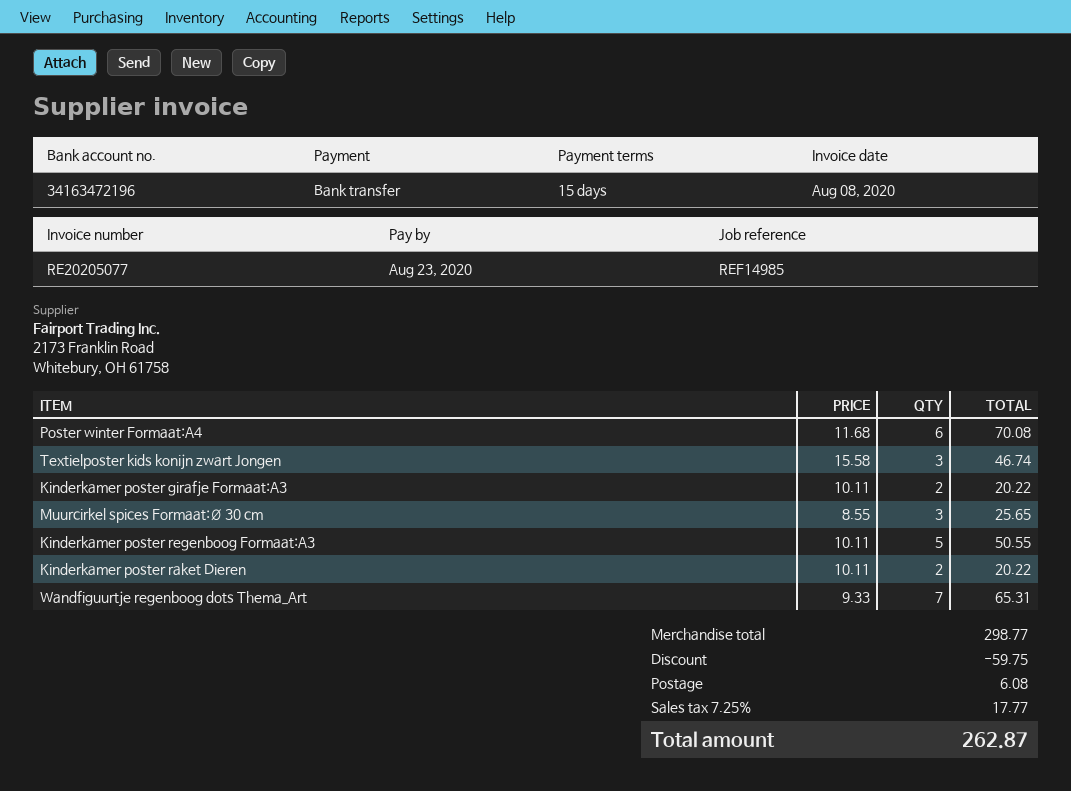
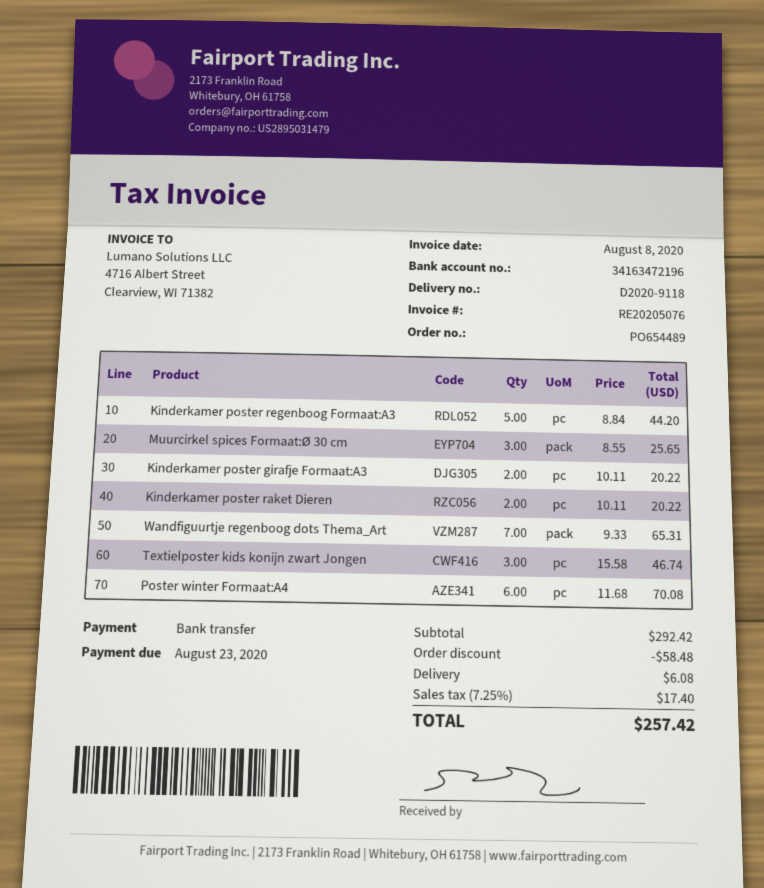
invoice number: RE20205077 -> RE20205076
Kinderkamer poster regenboog Formaat:A3: 5 x 10.11 = 50.55 -> 5 x 8.84 = 44.20
subtotal: 298.77 -> 292.42
discount: 59.75 -> 58.48
tax: 7.25% = 17.77 -> 7.25% = 17.40
total: 262.87 -> 257.42

